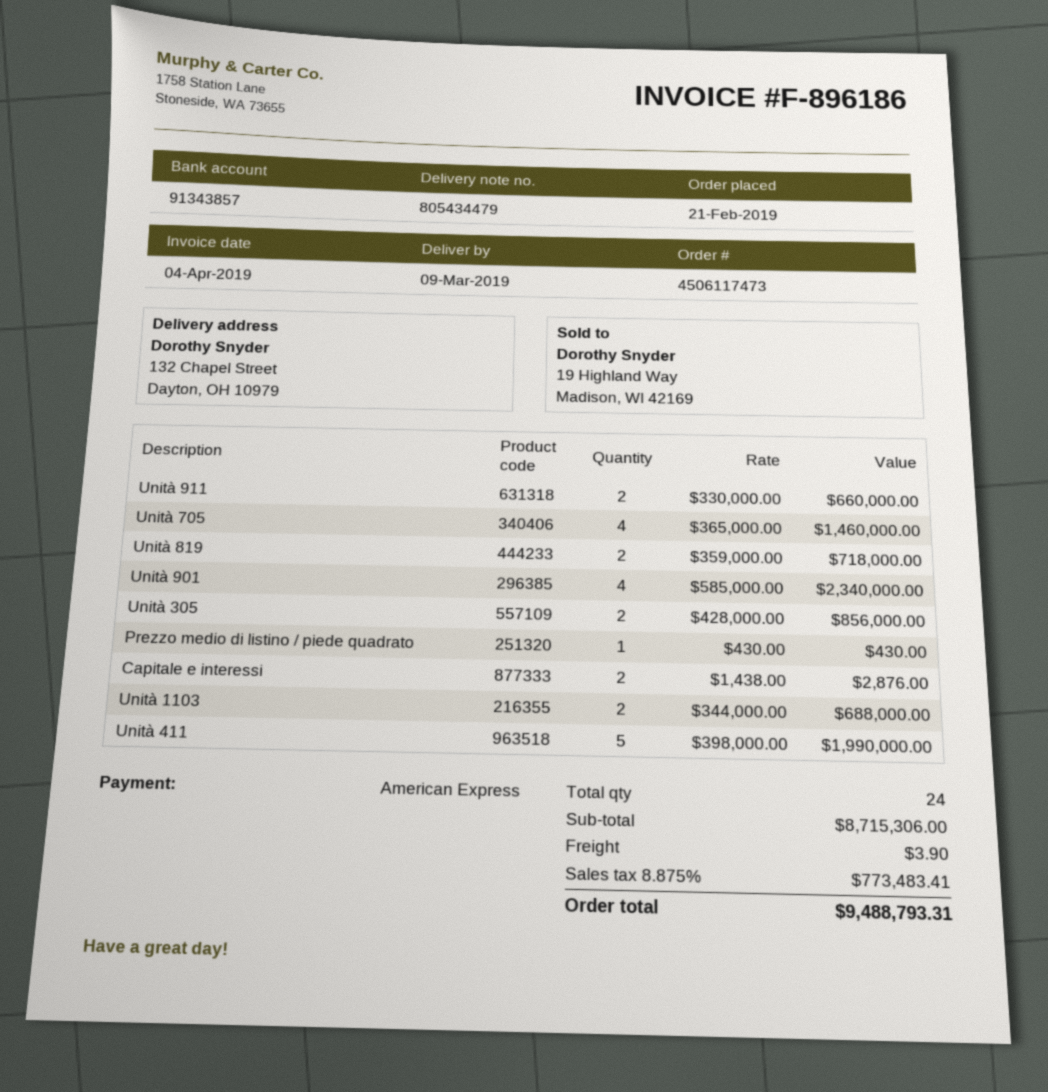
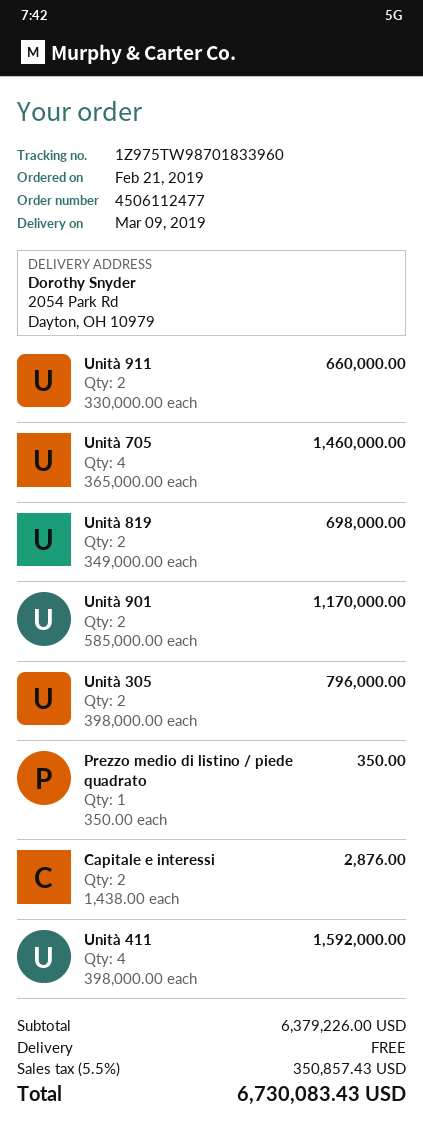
order number: 4506117473 -> 4506112477
ship to: 132 Chapel Street, Dayton, OH 10979 -> 2054 Park Rd, Dayton, OH 10979
Unità 819: 2 x 359000.00 = 718000.00 -> 2 x 349000.00 = 698000.00
Unità 901: 4 x 585000.00 = 2340000.00 -> 2 x 585000.00 = 1170000.00
Unità 305: 2 x 428000.00 = 856000.00 -> 2 x 398000.00 = 796000.00
Prezzo medio di listino / piede quadrato: 1 x 430.00 = 430.00 -> 1 x 350.00 = 350.00
Unità 1103: 2 x 344000.00 = 688000.00 -> none
Unità 411: 5 x 398000.00 = 1990000.00 -> 4 x 398000.00 = 1592000.00
subtotal: 8715306.00 -> 6379226.00
shipping: 3.90 -> 0.00
tax: 8.875% = 773483.41 -> 5.5% = 350857.43
total: 9488793.31 -> 6730083.43

